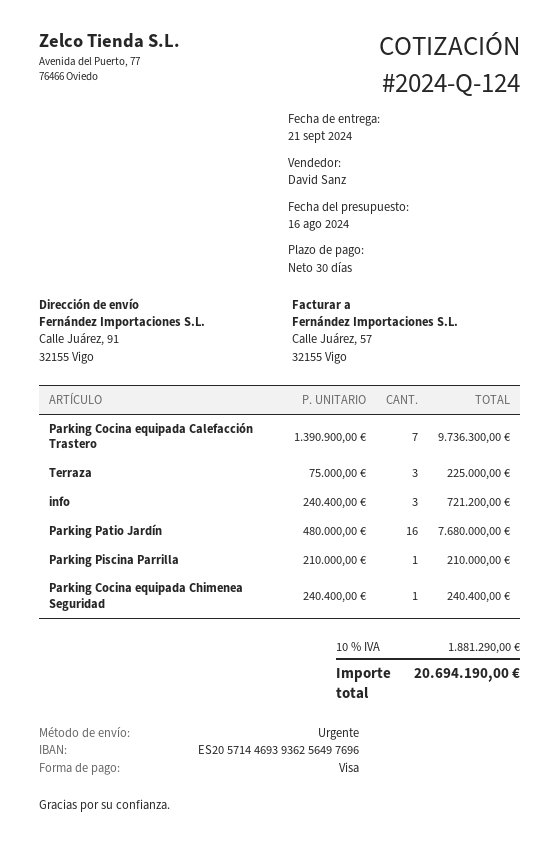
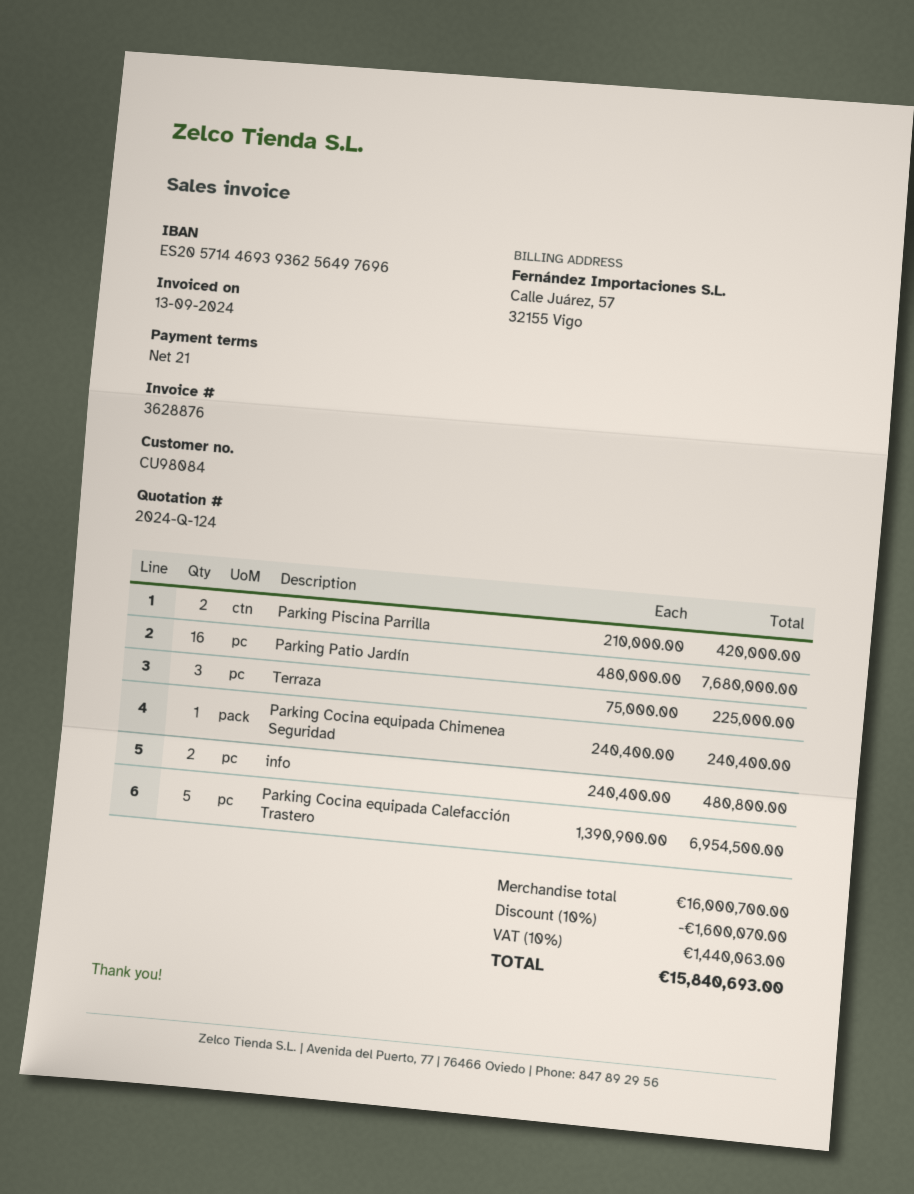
payment terms: 30 days -> 21 days
Parking Cocina equipada Calefacción Trastero: 7 x 1390900.00 = 9736300.00 -> 5 x 1390900.00 = 6954500.00
info: 3 x 240400.00 = 721200.00 -> 2 x 240400.00 = 480800.00
Parking Piscina Parrilla: 1 x 210000.00 = 210000.00 -> 2 x 210000.00 = 420000.00
discount: none -> 10% = 1600070.00
tax: 10% = 1881290.00 -> 10% = 1440063.00
total: 20694190.00 -> 15840693.00

